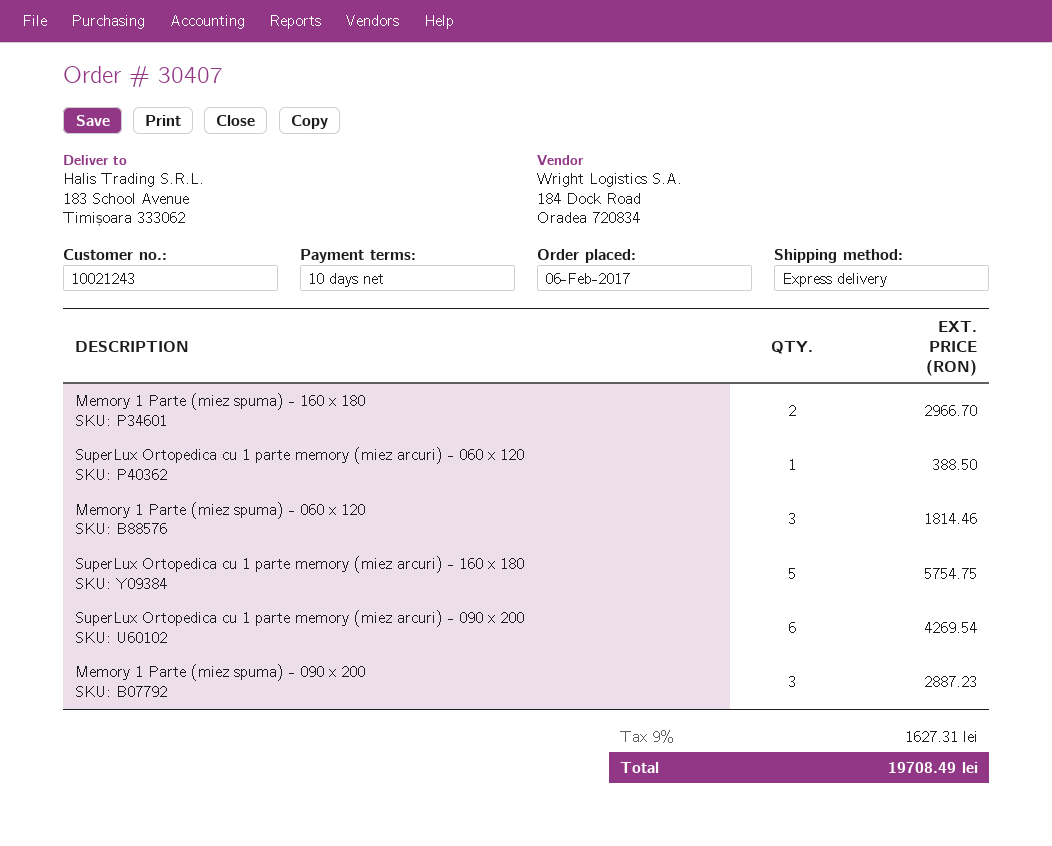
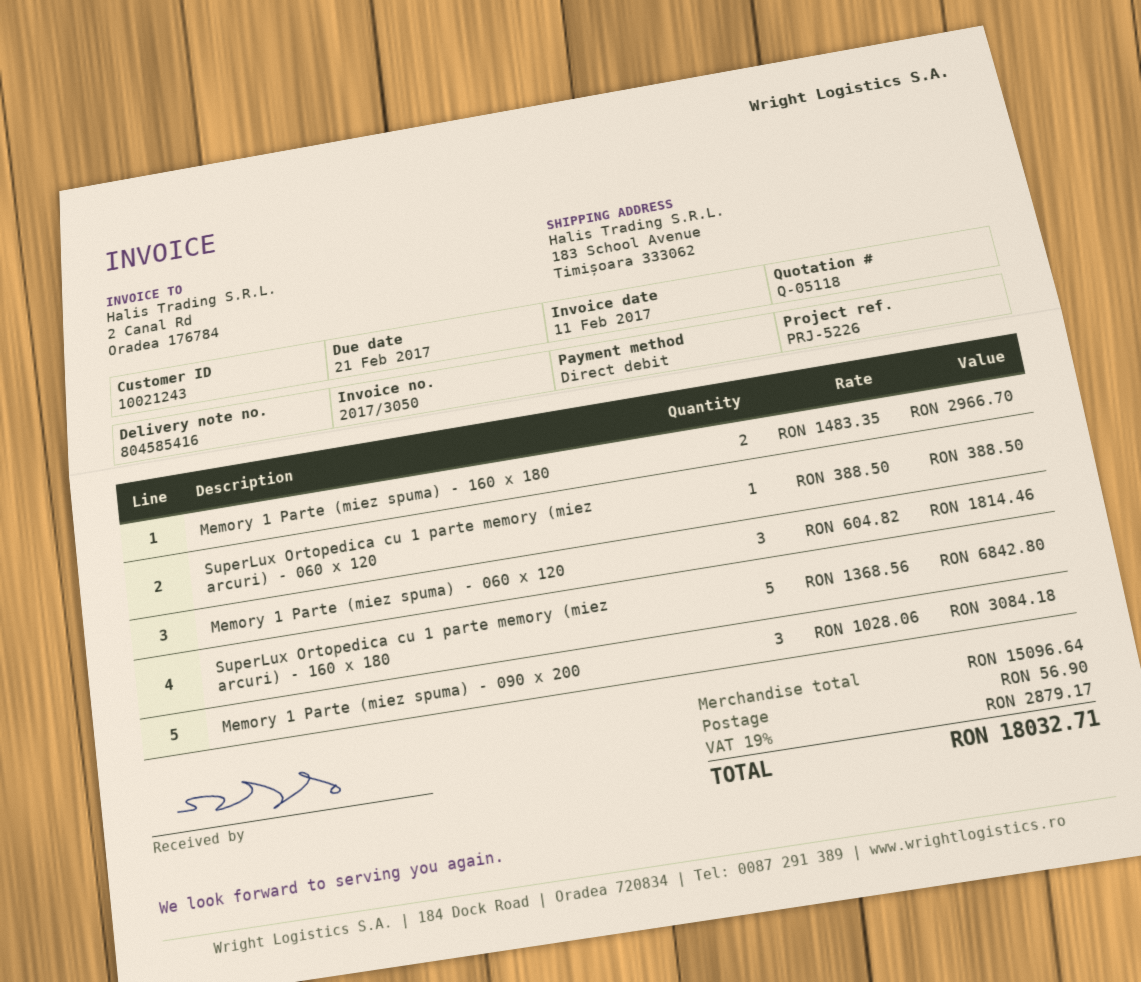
SuperLux Ortopedica cu 1 parte memory (miez arcuri) - 160 x 180: 5 for 5754.75 -> 5 for 6842.80
SuperLux Ortopedica cu 1 parte memory (miez arcuri) - 090 x 200: 6 for 4269.54 -> none
Memory 1 Parte (miez spuma) - 090 x 200: 3 for 2887.23 -> 3 for 3084.18
shipping: none -> 56.90
tax: 9% = 1627.31 -> 19% = 2879.17
total: 19708.49 -> 18032.71

